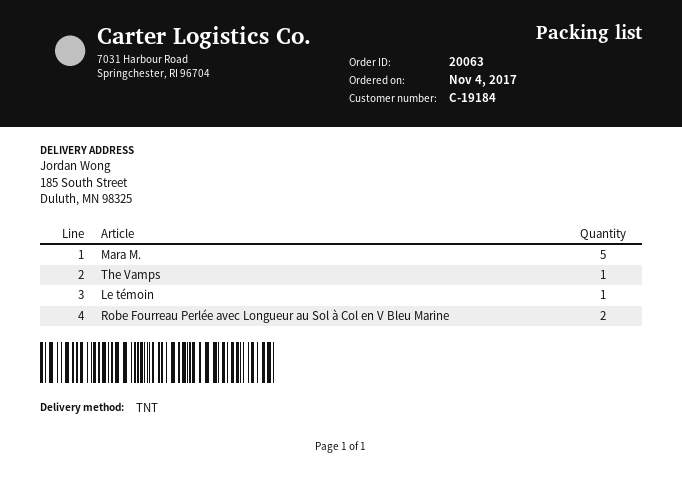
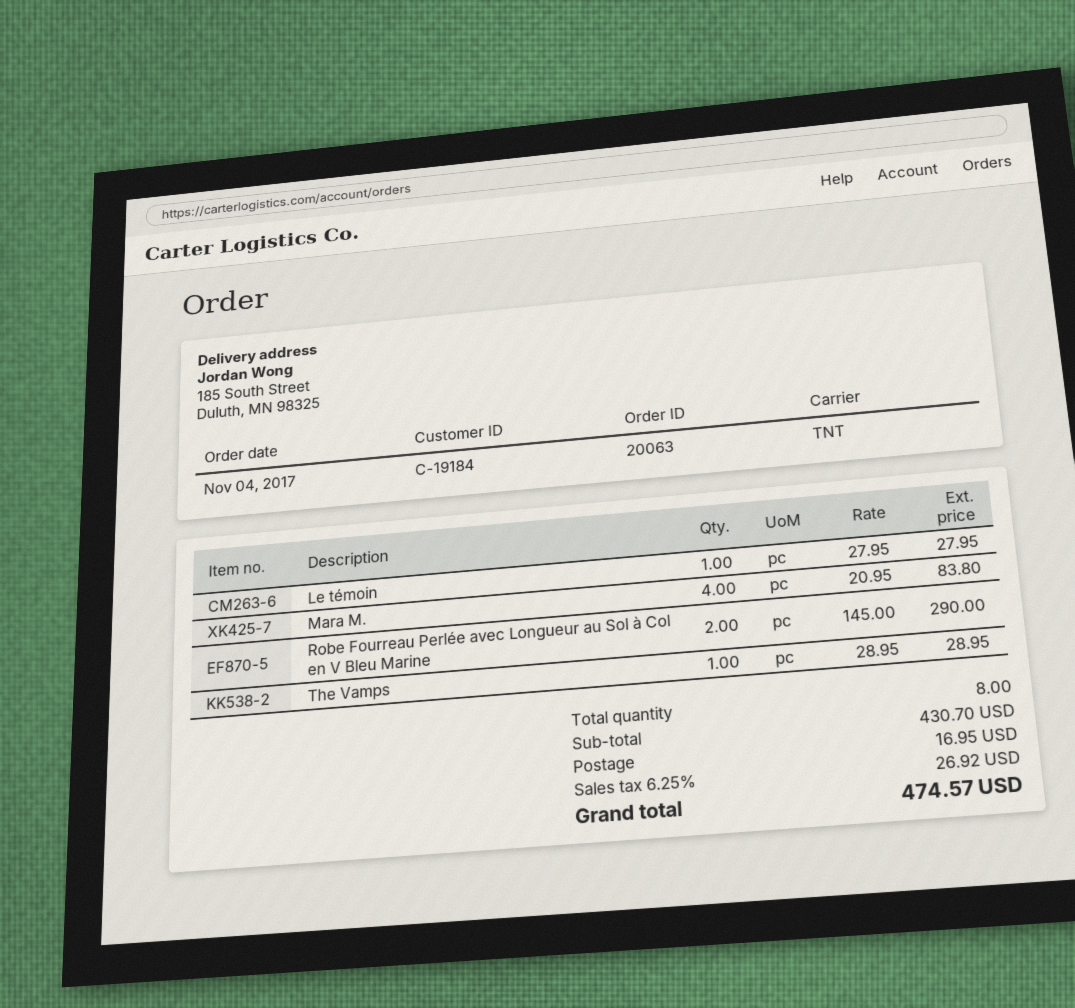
Mara M.: 5 -> 4

